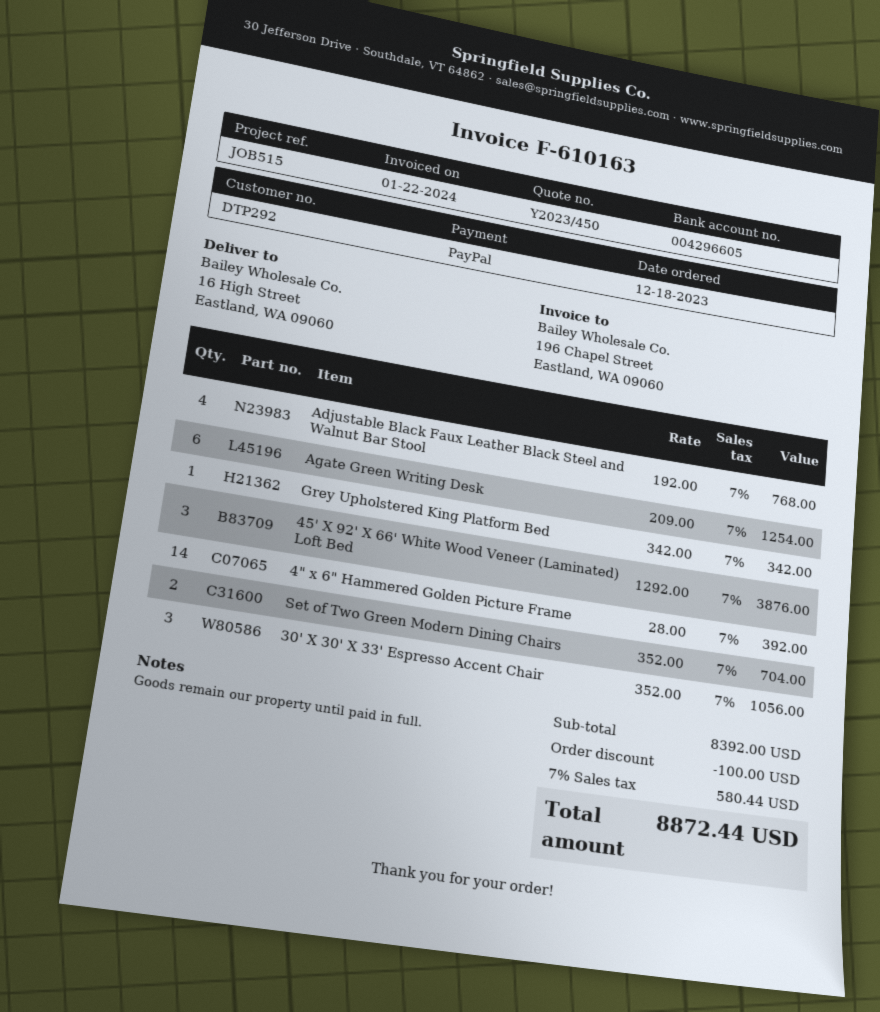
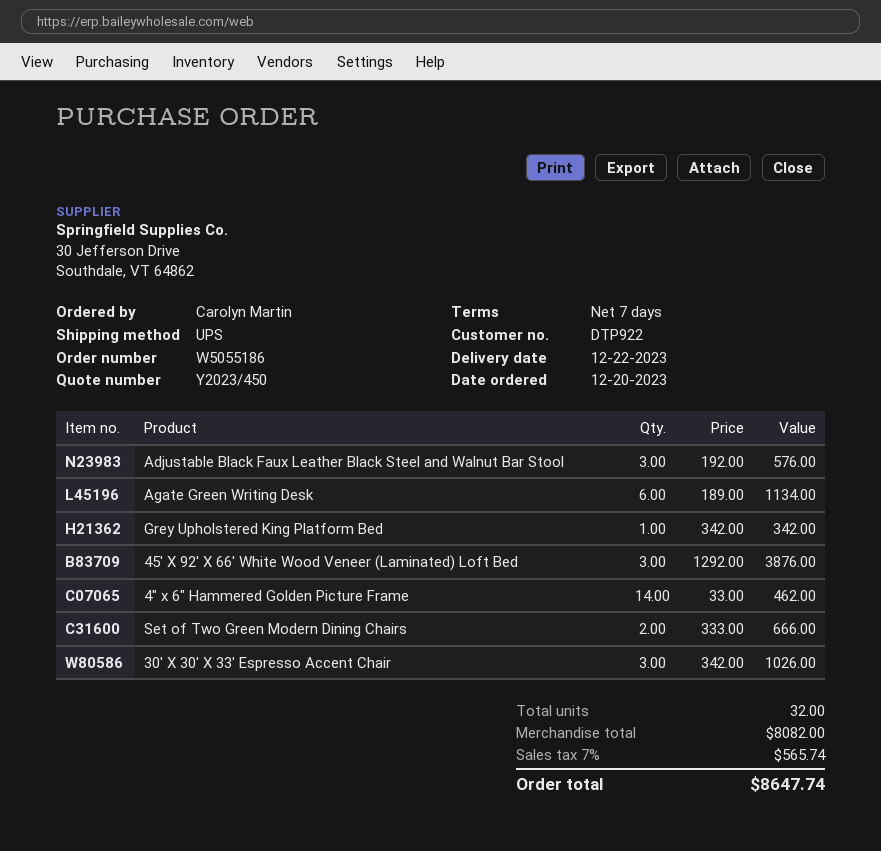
order date: 2023-12-18 -> 2023-12-20
customer number: DTP292 -> DTP922
Adjustable Black Faux Leather Black Steel and Walnut Bar Stool: 4 x 192.00 = 768.00 -> 3 x 192.00 = 576.00
Agate Green Writing Desk: 6 x 209.00 = 1254.00 -> 6 x 189.00 = 1134.00
4" x 6" Hammered Golden Picture Frame: 14 x 28.00 = 392.00 -> 14 x 33.00 = 462.00
Set of Two Green Modern Dining Chairs: 2 x 352.00 = 704.00 -> 2 x 333.00 = 666.00
30' X 30' X 33' Espresso Accent Chair: 3 x 352.00 = 1056.00 -> 3 x 342.00 = 1026.00
subtotal: 8392.00 -> 8082.00
discount: 100.00 -> none
tax: 7% = 580.44 -> 7% = 565.74
total: 8872.44 -> 8647.74

